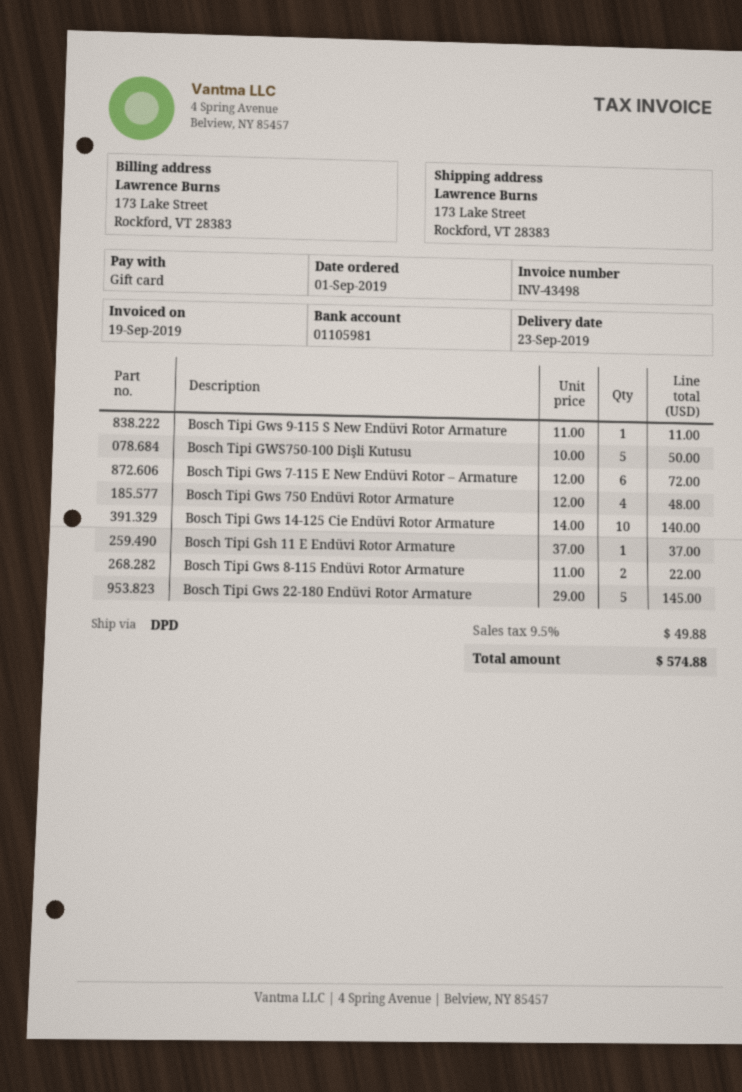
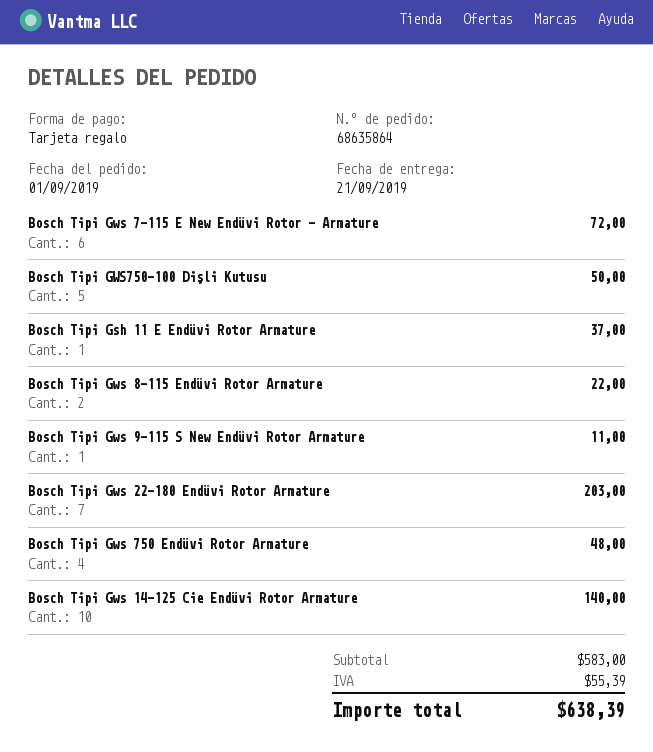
delivery date: 2019-09-23 -> 2019-09-21
Bosch Tipi Gws 22-180 Endüvi Rotor Armature: 5 for 145.00 -> 7 for 203.00
tax: 49.88 -> 55.39
total: 574.88 -> 638.39

